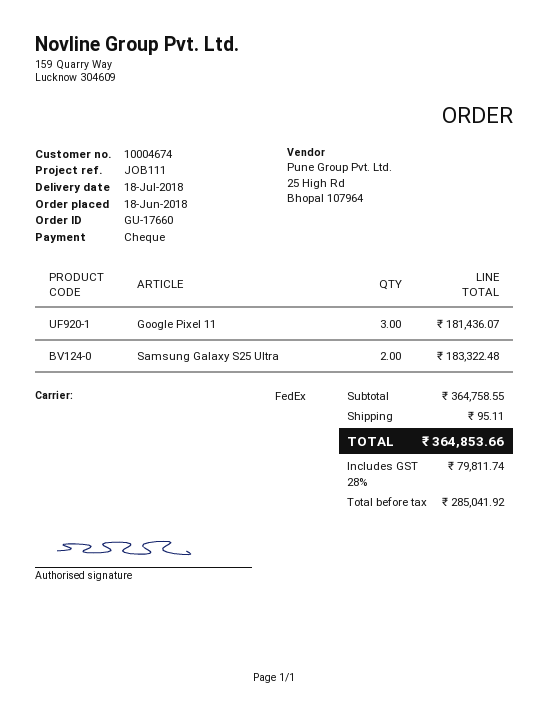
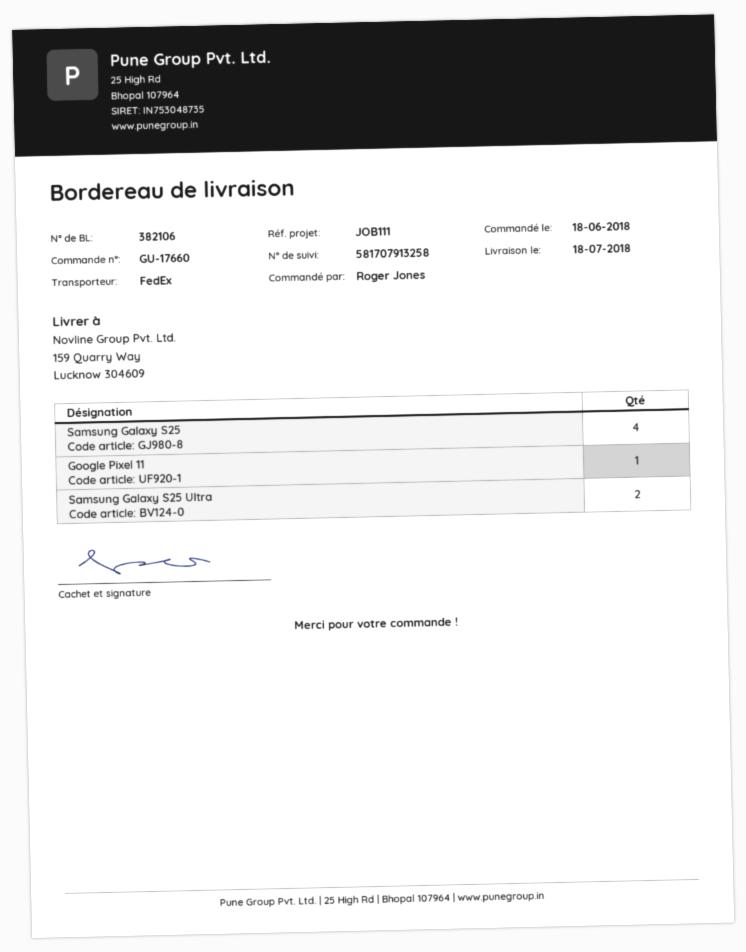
Google Pixel 11: 3 -> 1
Samsung Galaxy S25: none -> 4

